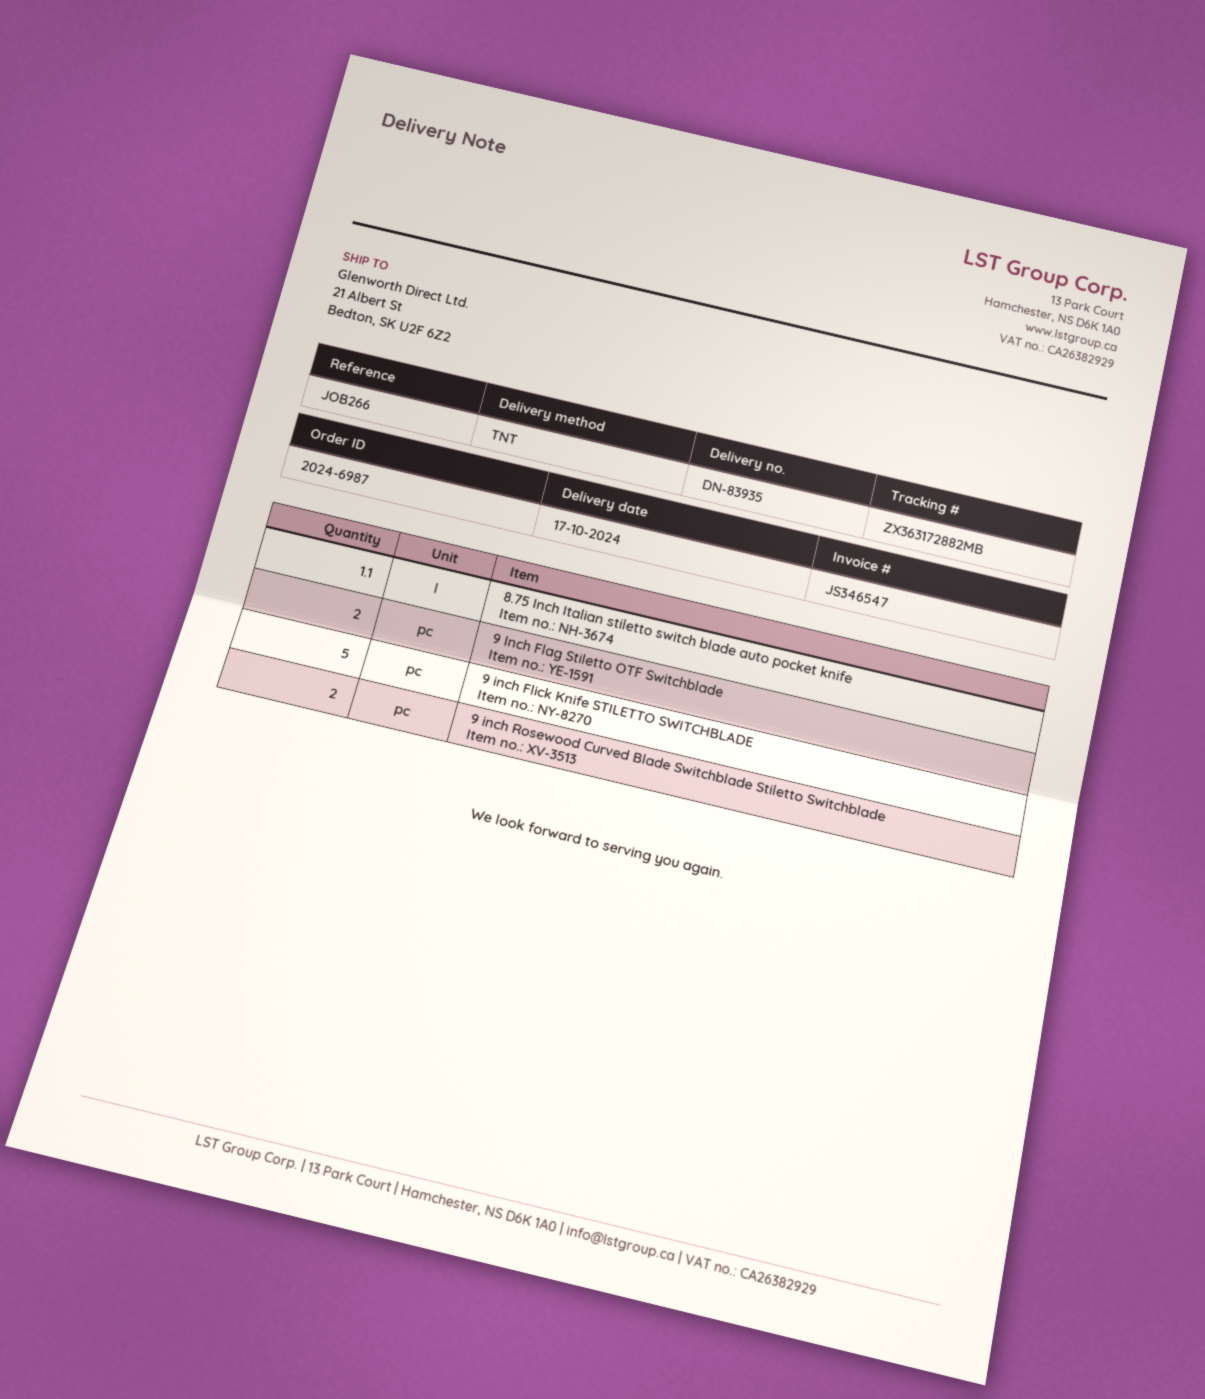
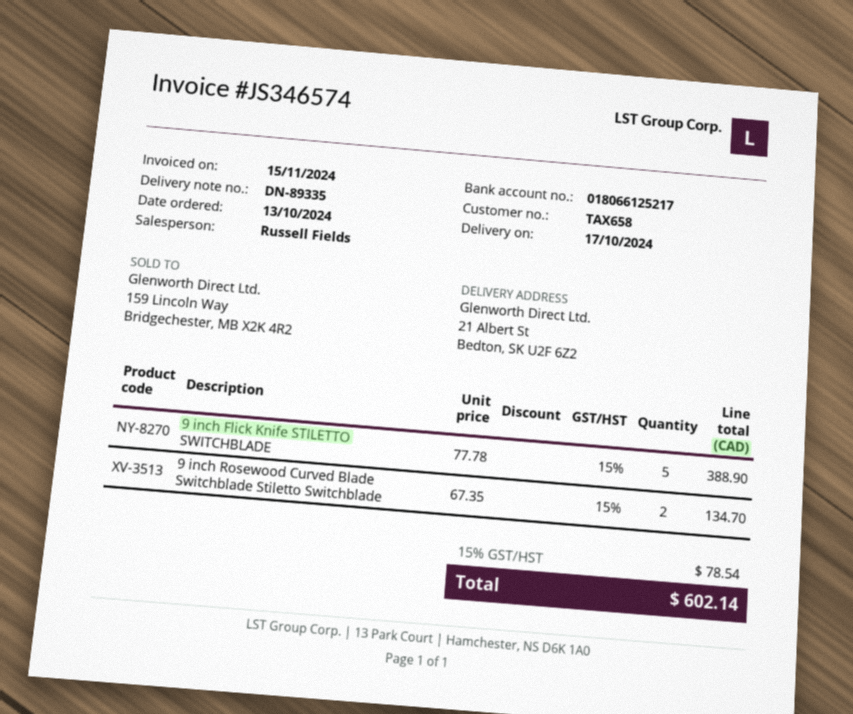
delivery note number: DN-83935 -> DN-89335
invoice number: JS346547 -> JS346574
8.75 Inch Italian stiletto switch blade auto pocket knife: 1.1 -> none
9 Inch Flag Stiletto OTF Switchblade: 2 -> none

